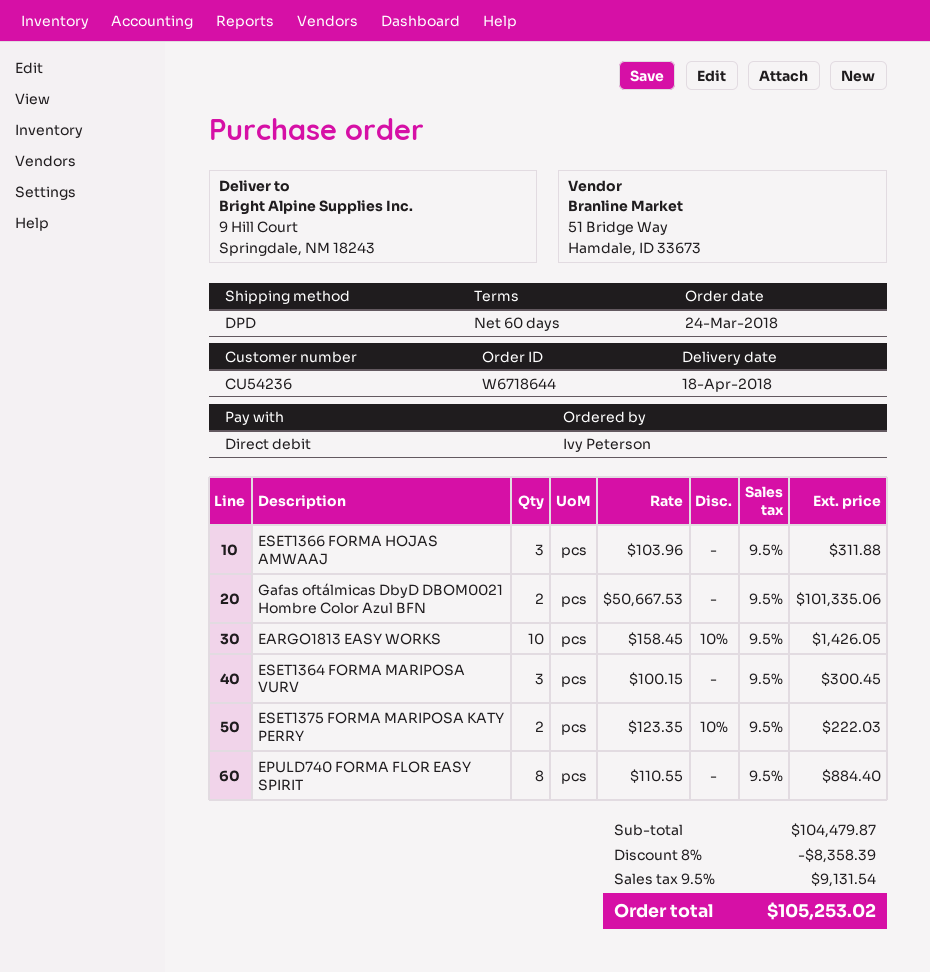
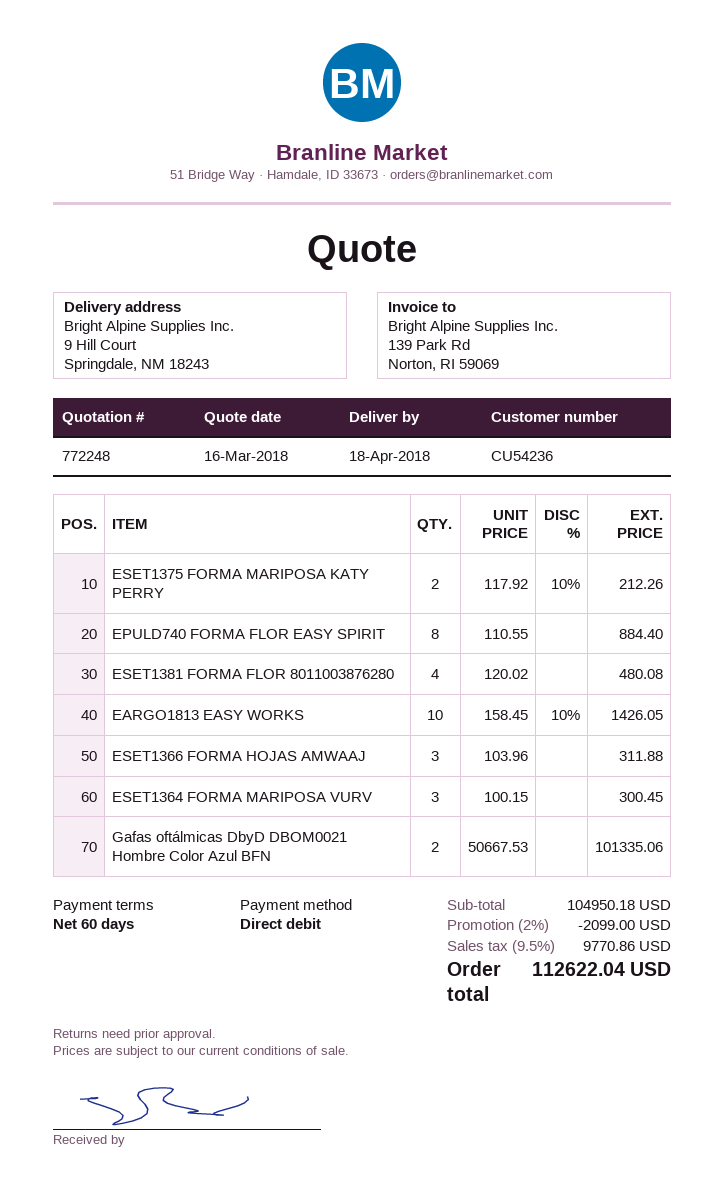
ESET1375 FORMA MARIPOSA KATY PERRY: 2 x 123.35 - 10% = 222.03 -> 2 x 117.92 - 10% = 212.26
ESET1381 FORMA FLOR 8011003876280: none -> 4 x 120.02 = 480.08
subtotal: 104479.87 -> 104950.18
discount: 8% = 8358.39 -> 2% = 2099.00
tax: 9.5% = 9131.54 -> 9.5% = 9770.86
total: 105253.02 -> 112622.04

